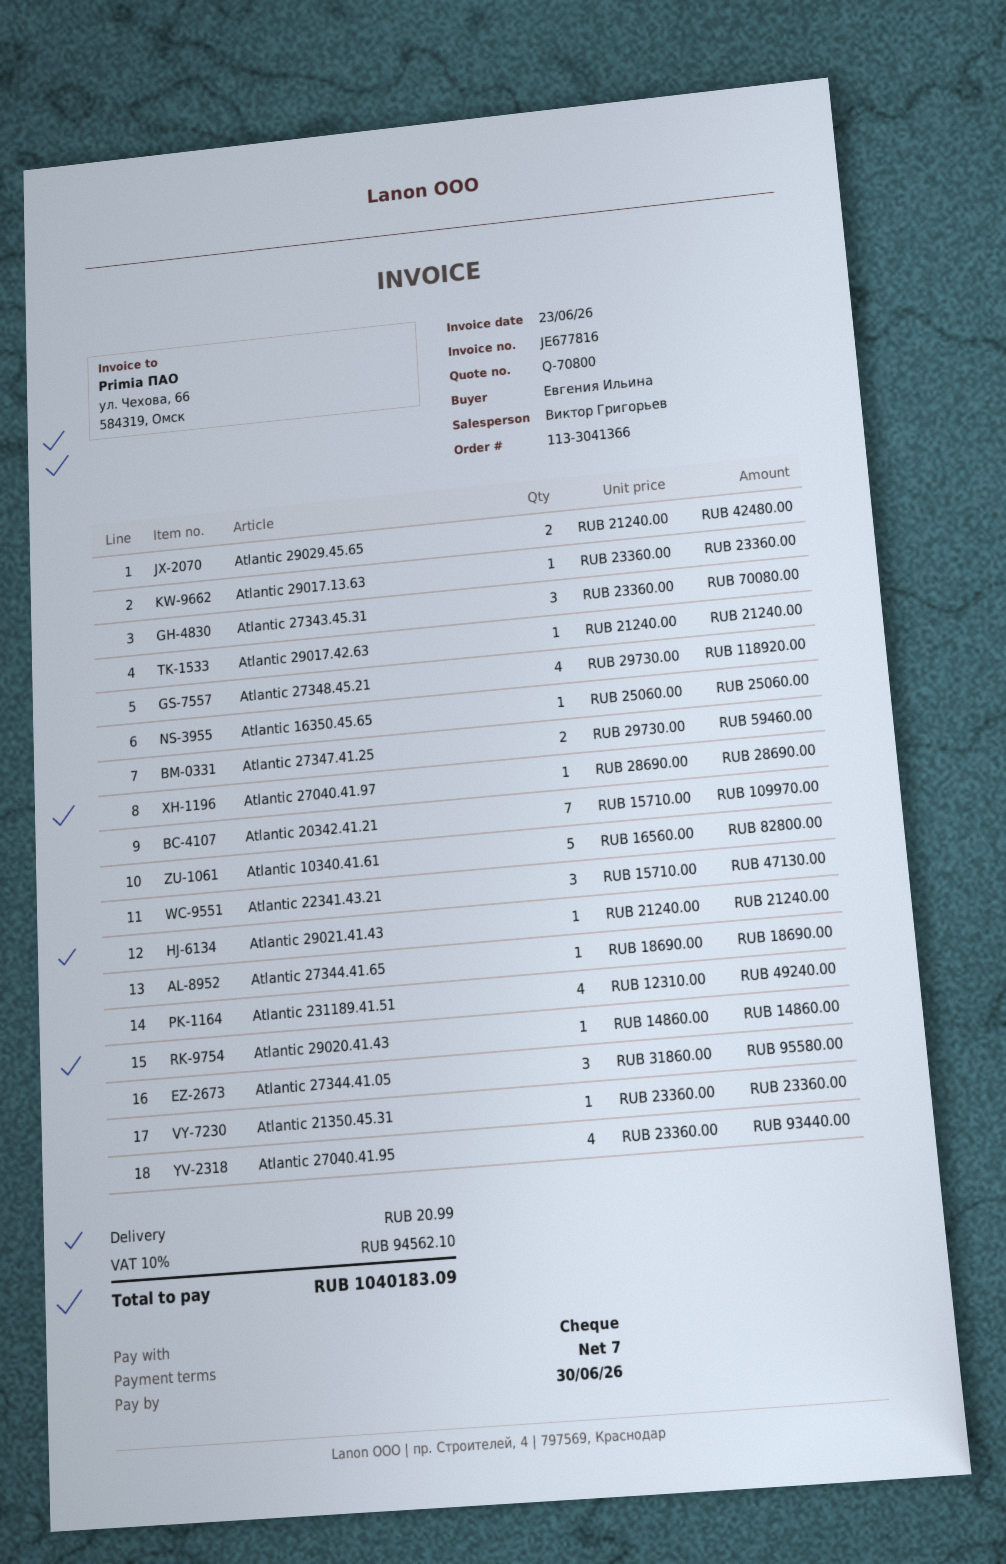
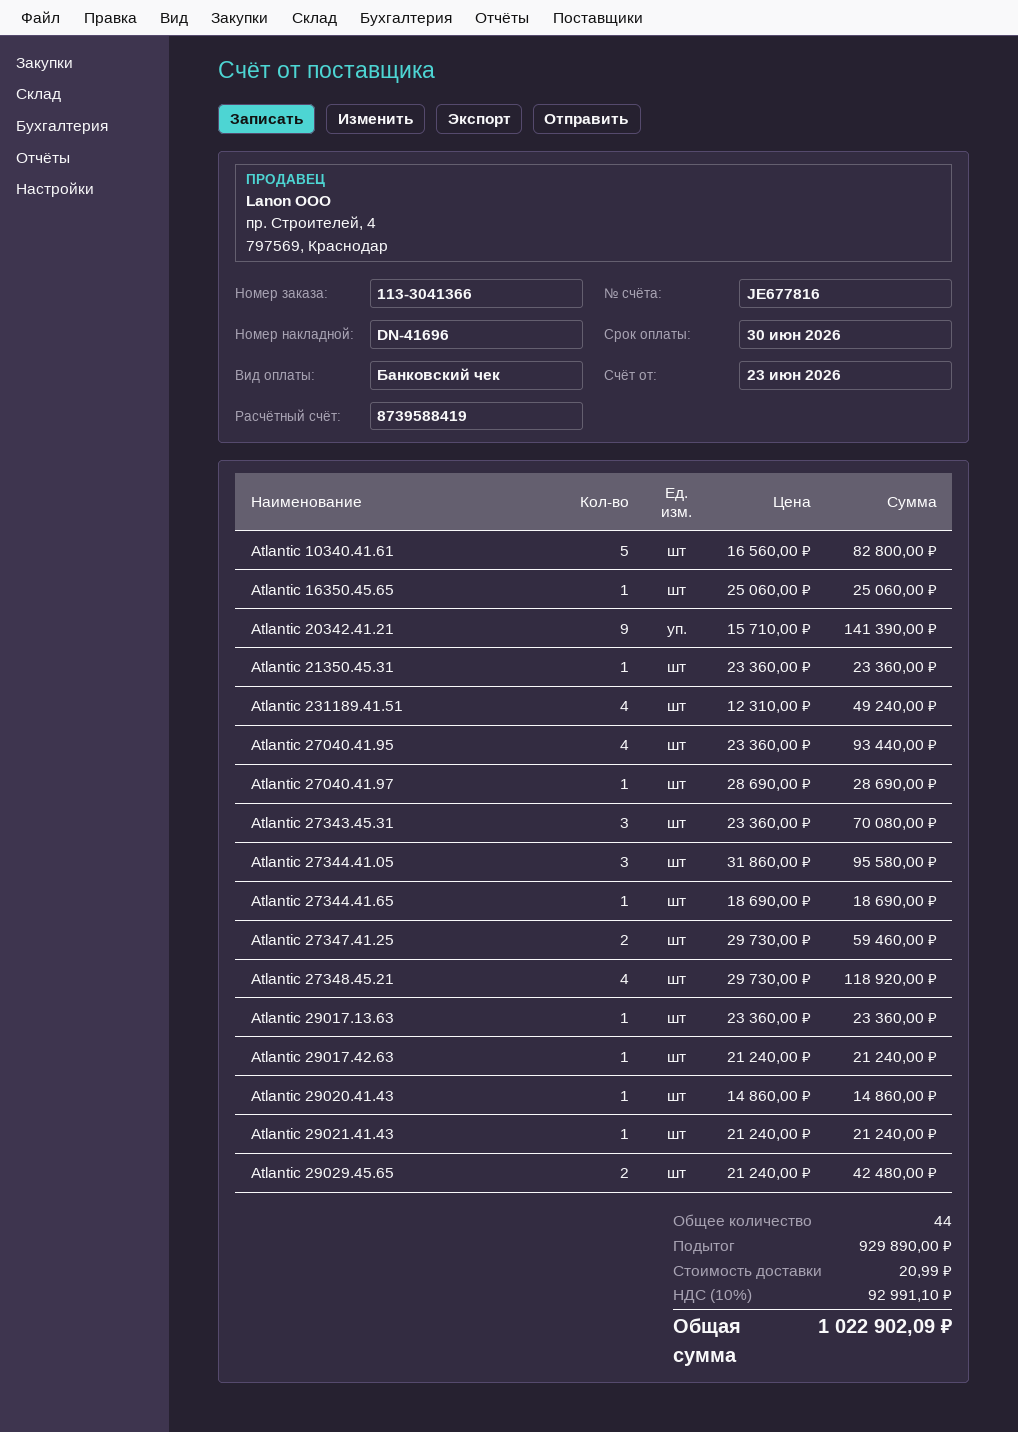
Atlantic 20342.41.21: 7 x 15710.00 = 109970.00 -> 9 x 15710.00 = 141390.00
Atlantic 22341.43.21: 3 x 15710.00 = 47130.00 -> none
tax: 10% = 94562.10 -> 10% = 92991.10
total: 1040183.09 -> 1022902.09

